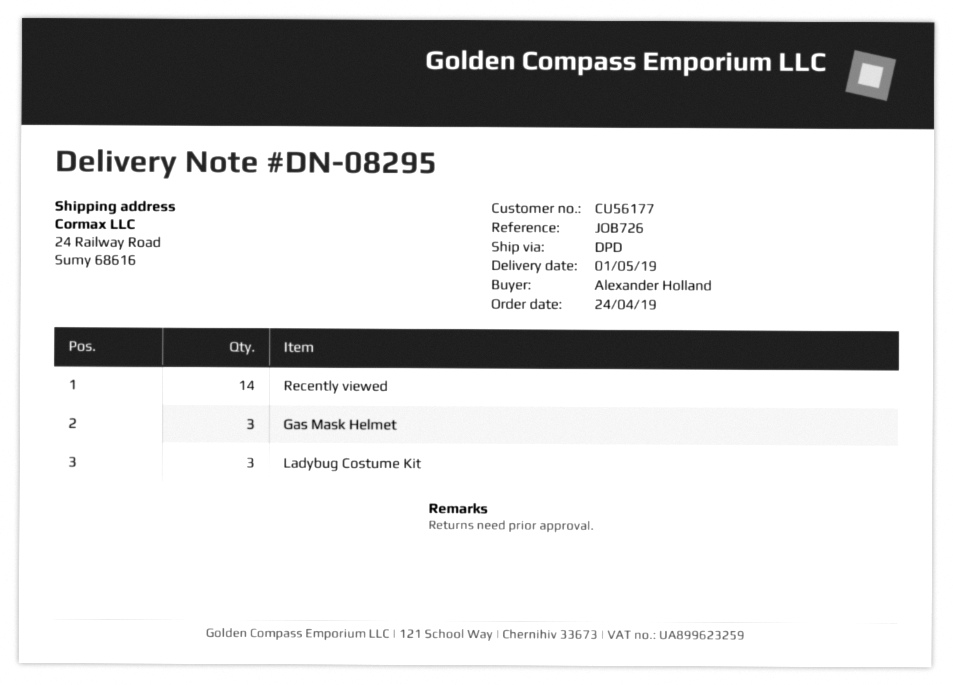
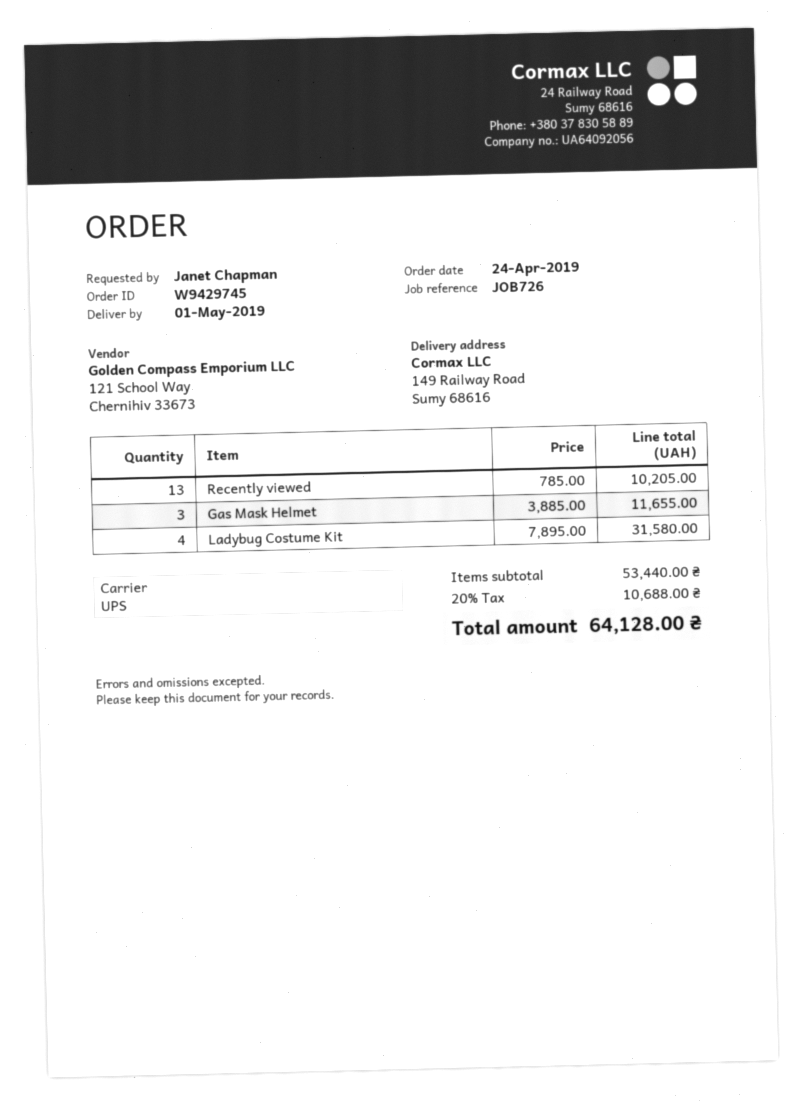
ordered by: Alexander Holland -> Janet Chapman
shipping method: DPD -> UPS
ship to: 24 Railway Road, Sumy 68616 -> 149 Railway Road, Sumy 68616
Recently viewed: 14 -> 13
Ladybug Costume Kit: 3 -> 4

